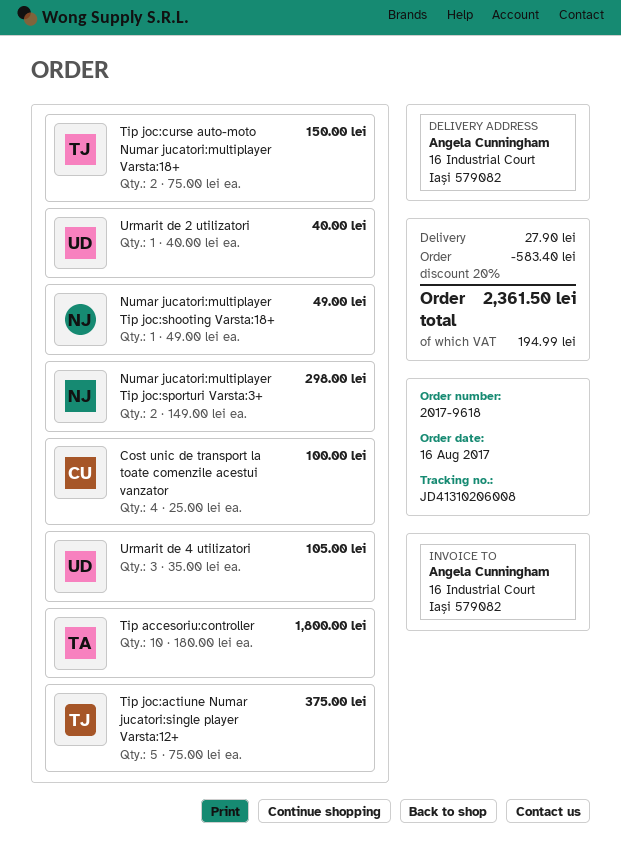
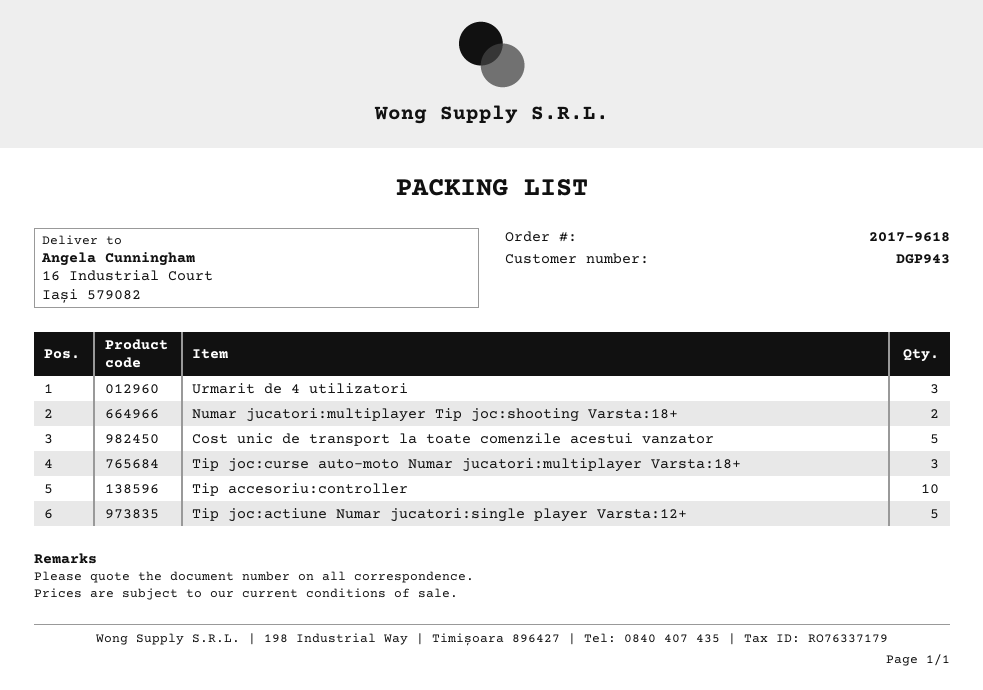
Tip joc:curse auto-moto Numar jucatori:multiplayer Varsta:18+: 2 -> 3
Urmarit de 2 utilizatori: 1 -> none
Numar jucatori:multiplayer Tip joc:shooting Varsta:18+: 1 -> 2
Numar jucatori:multiplayer Tip joc:sporturi Varsta:3+: 2 -> none
Cost unic de transport la toate comenzile acestui vanzator: 4 -> 5

